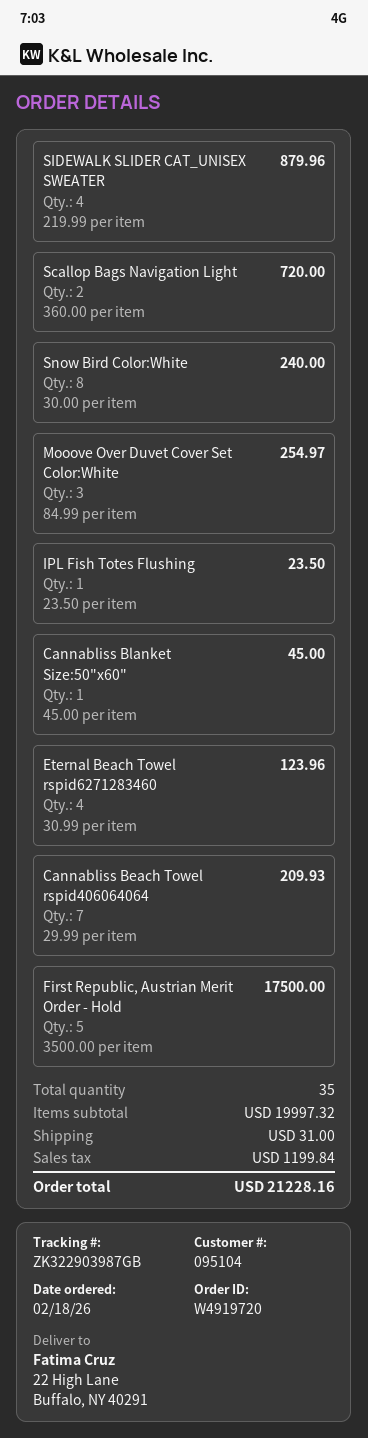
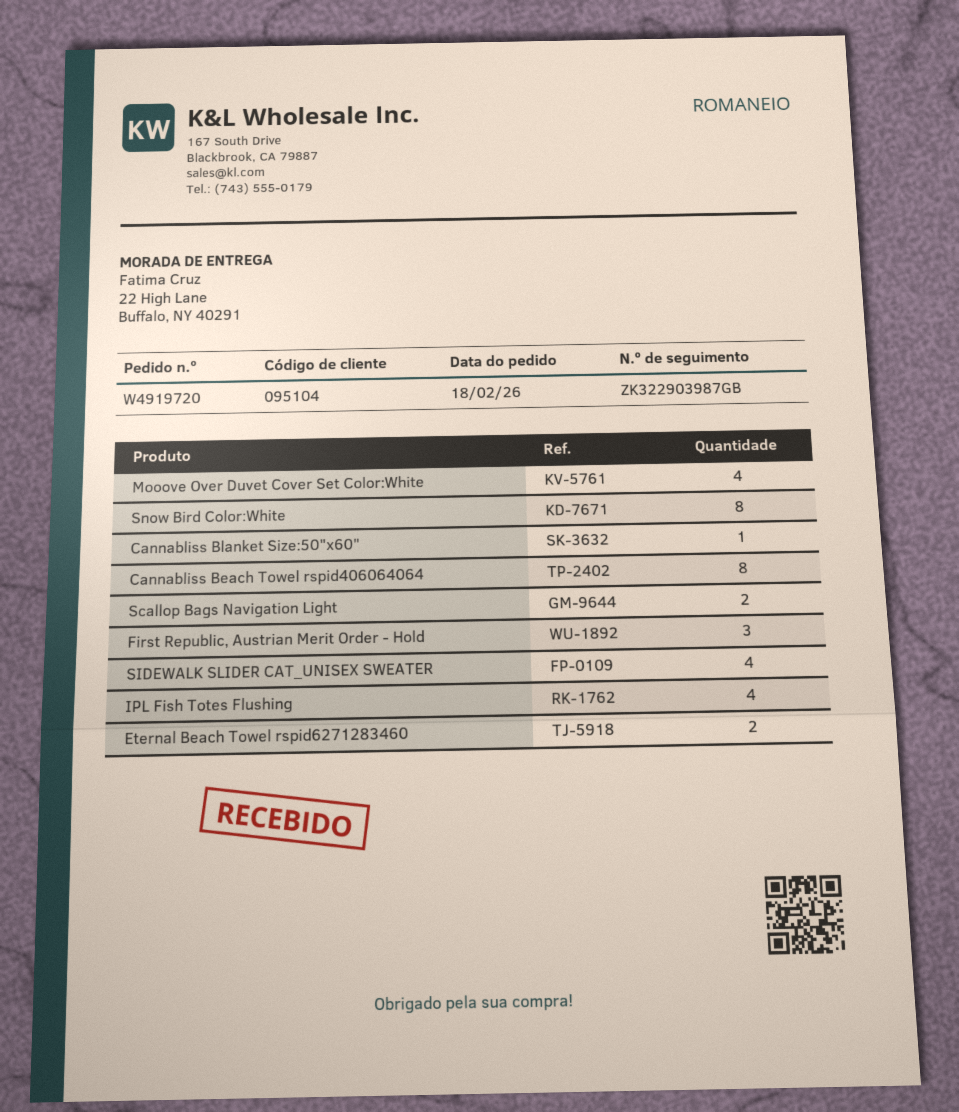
Mooove Over Duvet Cover Set Color:White: 3 -> 4
IPL Fish Totes Flushing: 1 -> 4
Eternal Beach Towel rspid6271283460: 4 -> 2
Cannabliss Beach Towel rspid406064064: 7 -> 8
First Republic, Austrian Merit Order - Hold: 5 -> 3

